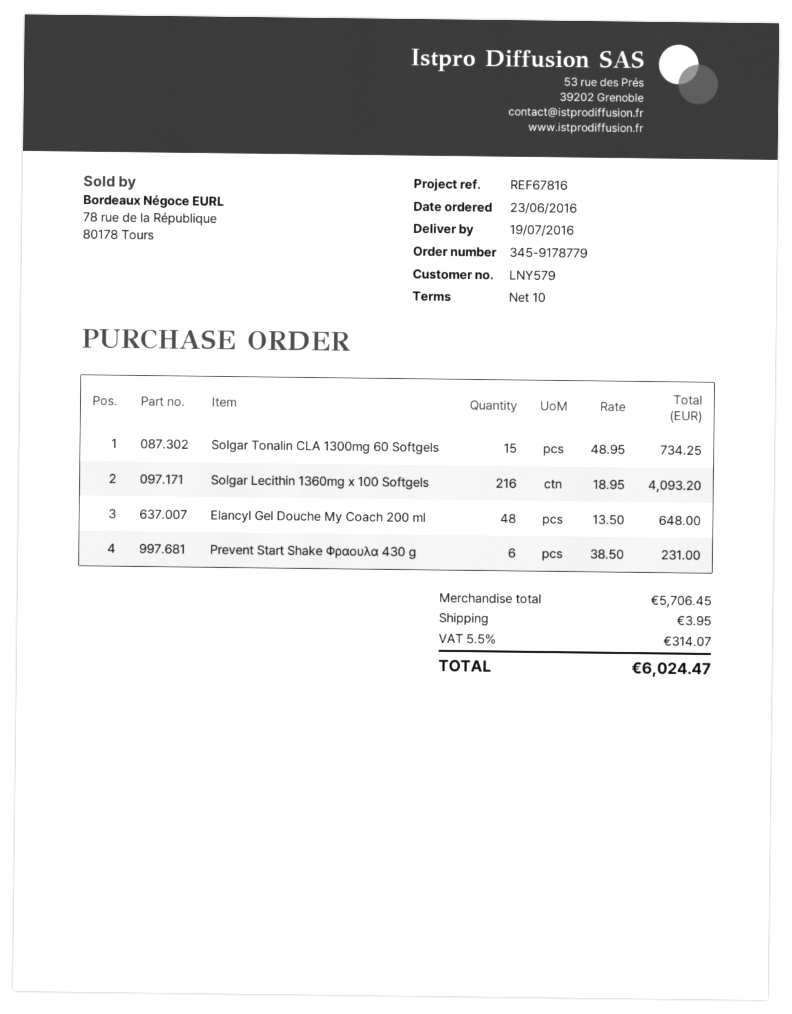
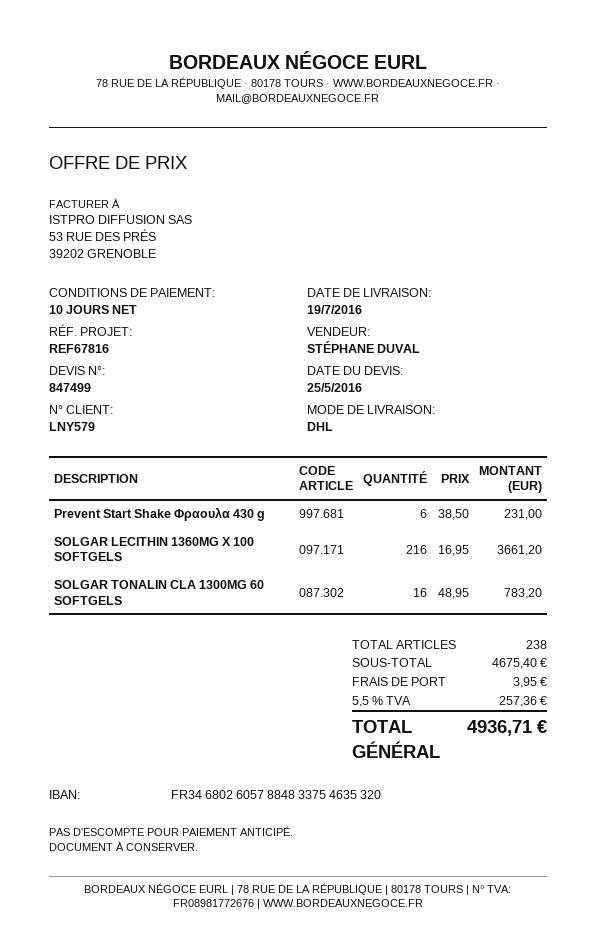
Solgar Tonalin CLA 1300mg 60 Softgels: 15 x 48.95 = 734.25 -> 16 x 48.95 = 783.20
Solgar Lecithin 1360mg x 100 Softgels: 216 x 18.95 = 4093.20 -> 216 x 16.95 = 3661.20
Elancyl Gel Douche My Coach 200 ml: 48 x 13.50 = 648.00 -> none
subtotal: 5706.45 -> 4675.40
tax: 5.5% = 314.07 -> 5.5% = 257.36
total: 6024.47 -> 4936.71

